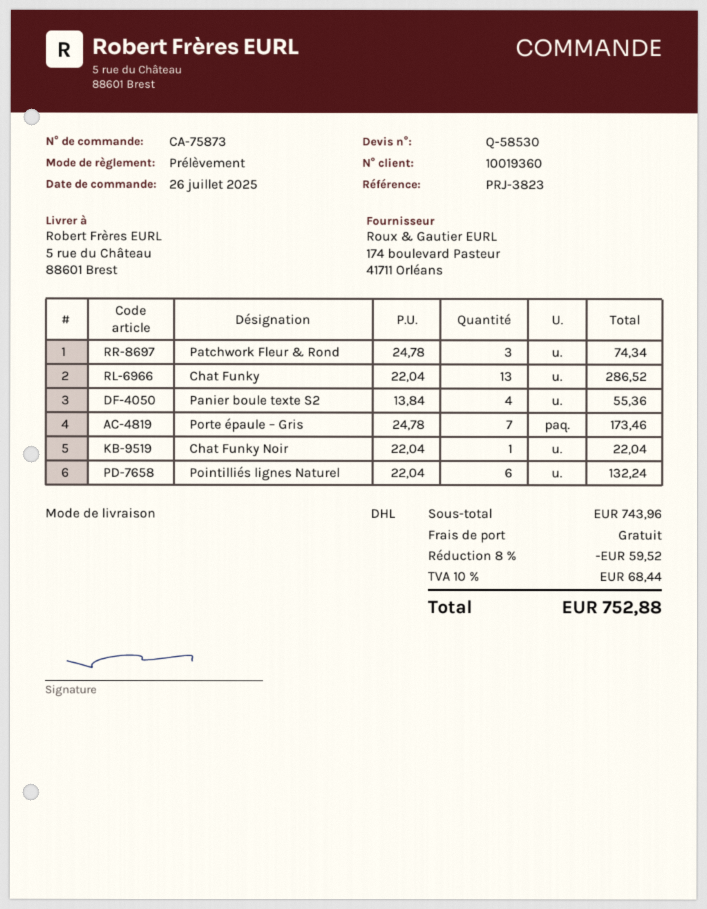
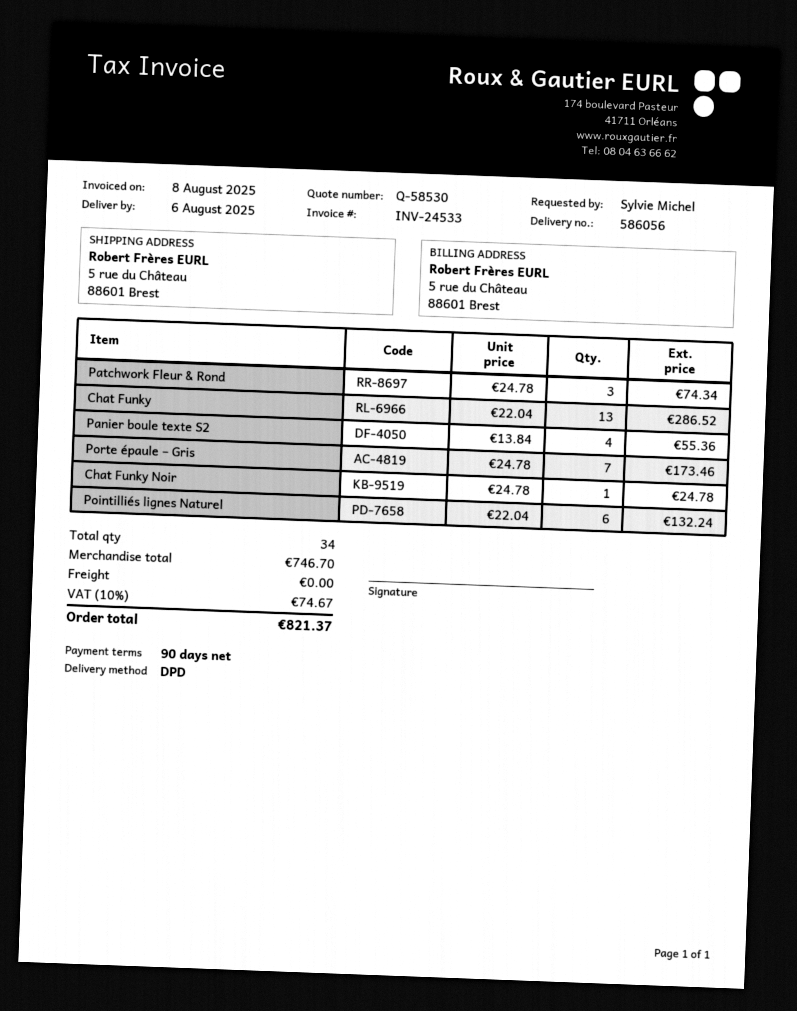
shipping method: DHL -> DPD
Chat Funky Noir: 1 x 22.04 = 22.04 -> 1 x 24.78 = 24.78
subtotal: 743.96 -> 746.70
discount: 8% = 59.52 -> none
tax: 10% = 68.44 -> 10% = 74.67
total: 752.88 -> 821.37

